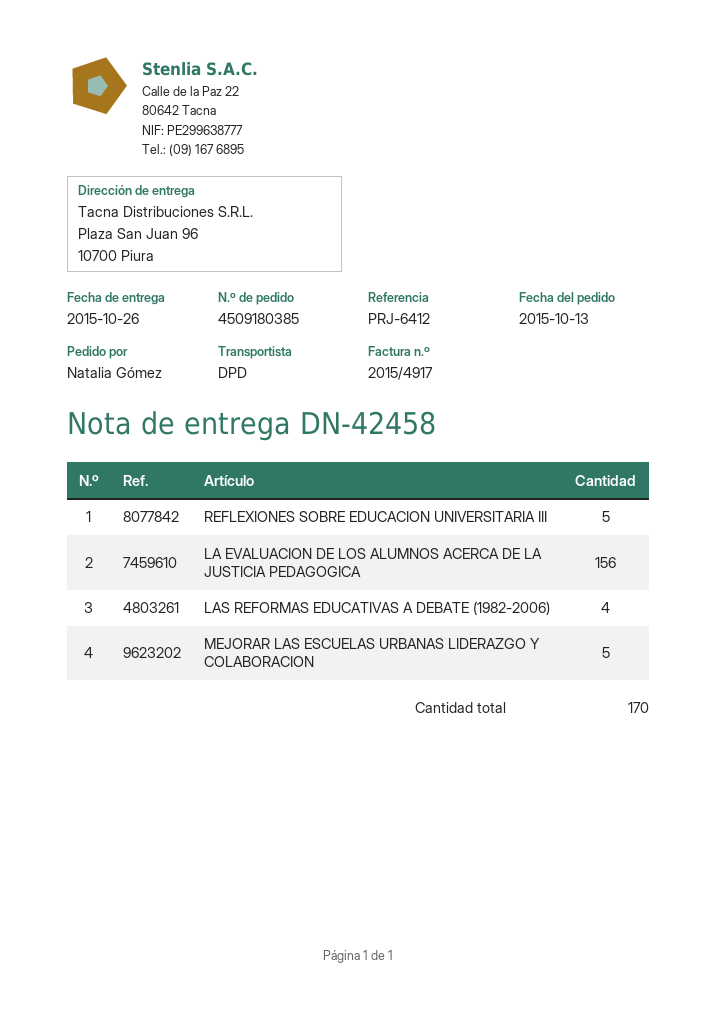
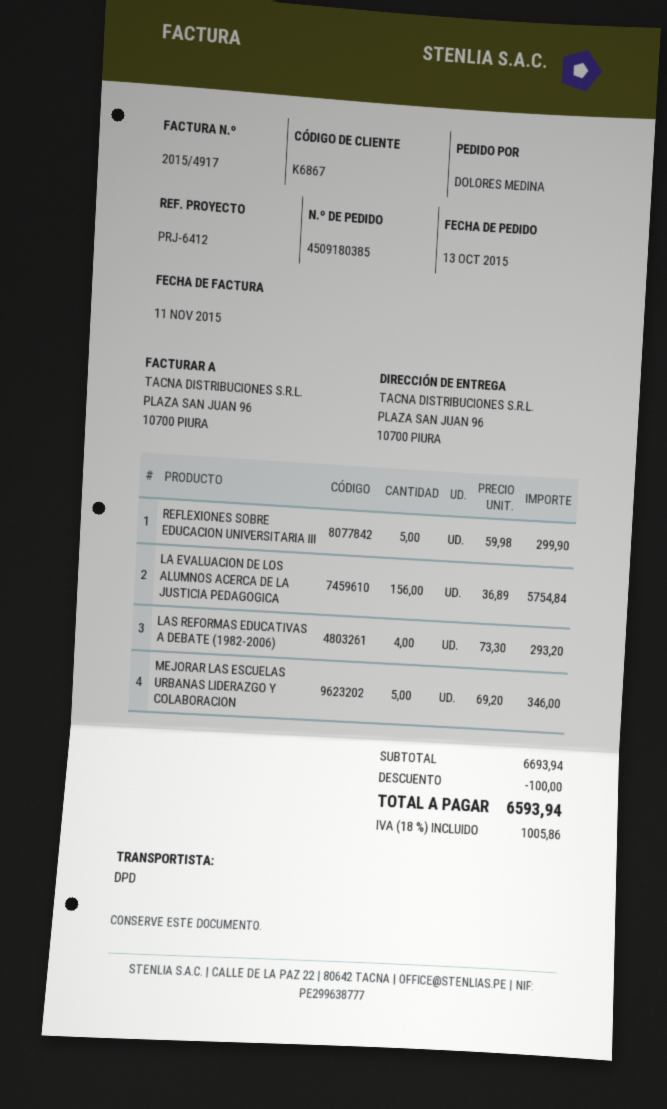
ordered by: Natalia Gómez -> DOLORES MEDINA

